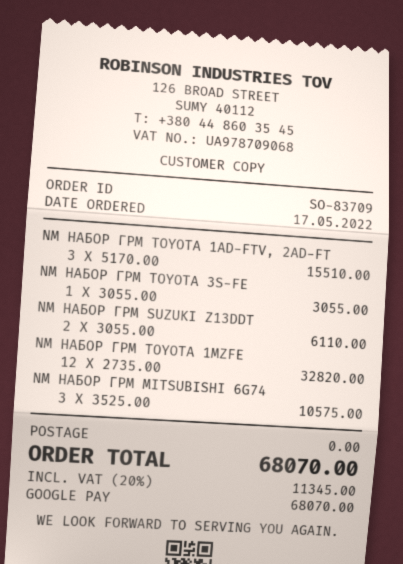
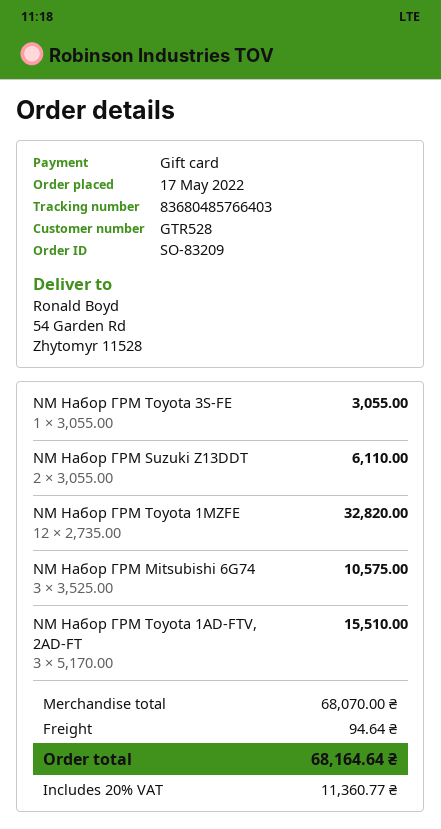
order number: SO-83709 -> SO-83209
payment method: Google Pay -> gift card
shipping: 0.00 -> 94.64
tax: 20% = 11345.00 -> 20% = 11360.77
total: 68070.00 -> 68164.64

